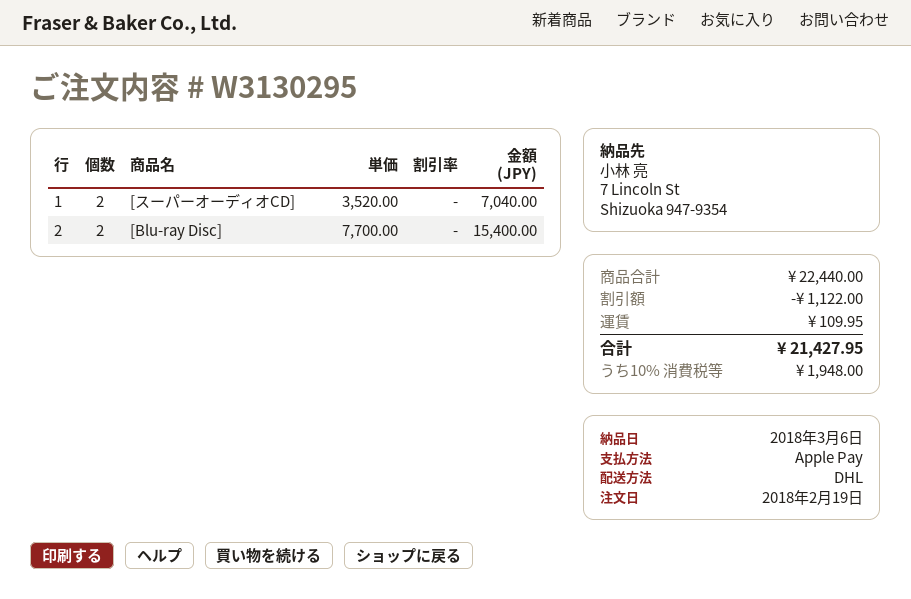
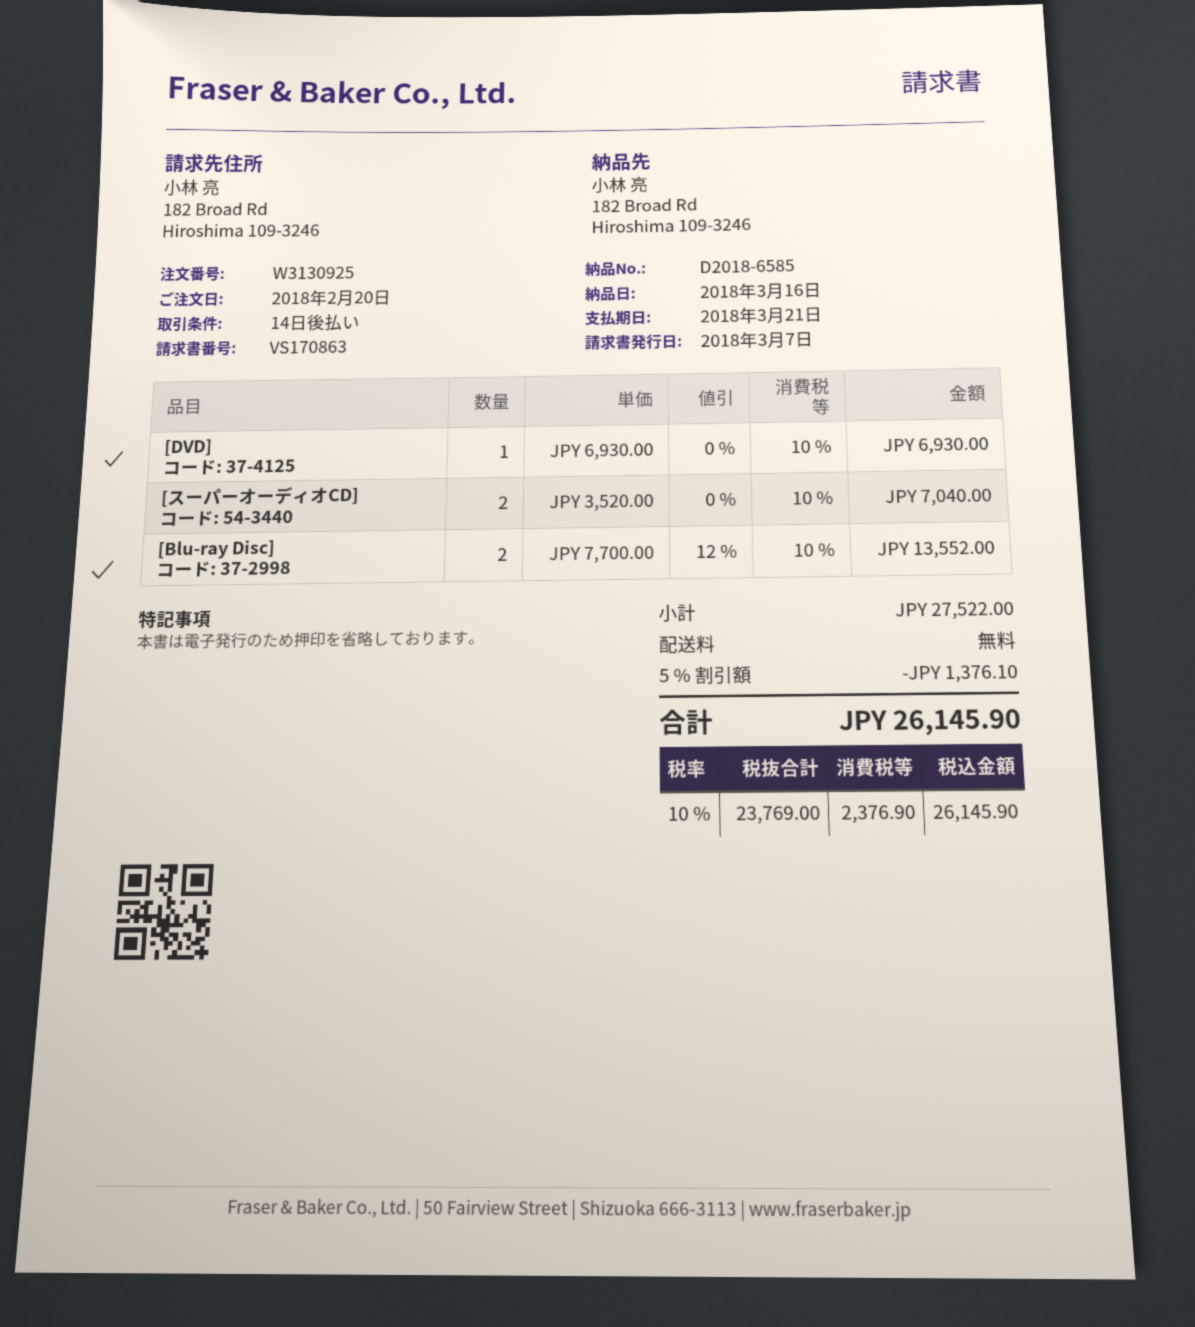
order number: W3130295 -> W3130925
order date: 2018-02-19 -> 2018-02-20
delivery date: 2018-03-06 -> 2018-03-16
ship to: 7 Lincoln St, Shizuoka 947-9354 -> 182 Broad Rd, Hiroshima 109-3246
[Blu-ray Disc]: 2 x 7700.00 = 15400.00 -> 2 x 7700.00 - 12% = 13552.00
[DVD]: none -> 1 x 6930.00 = 6930.00
subtotal: 22440.00 -> 27522.00
discount: 1122.00 -> 1376.10
shipping: 109.95 -> 0.00
tax: 10% = 1948.00 -> 10% = 2376.90
total: 21427.95 -> 26145.90

